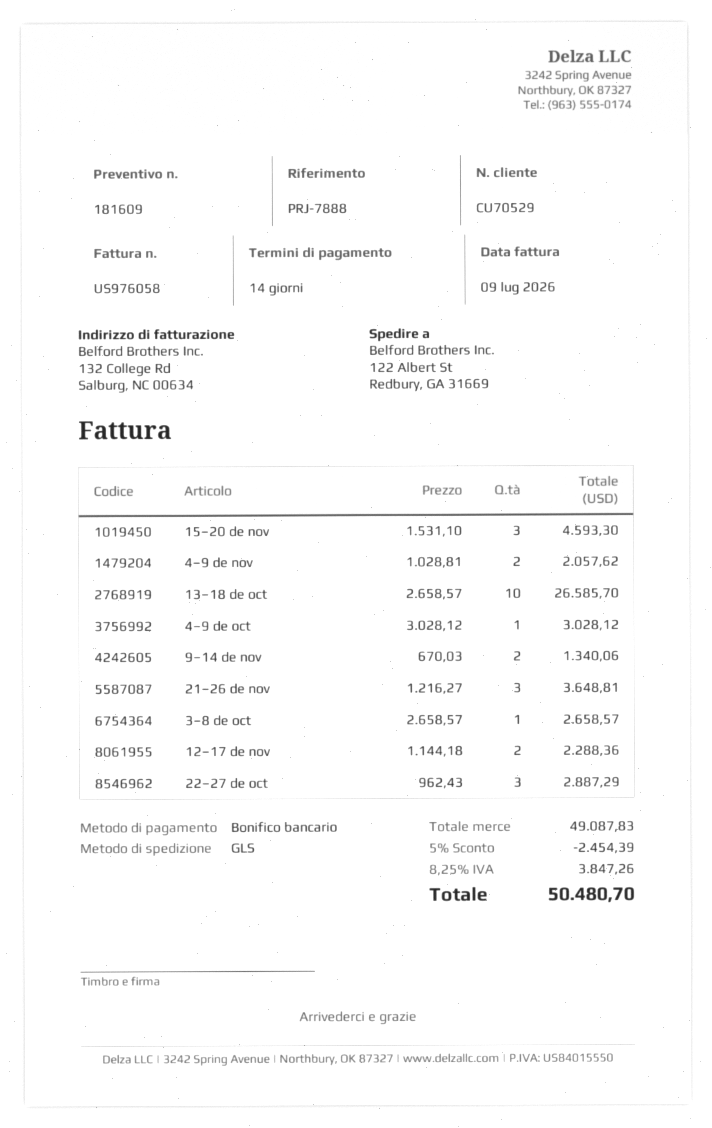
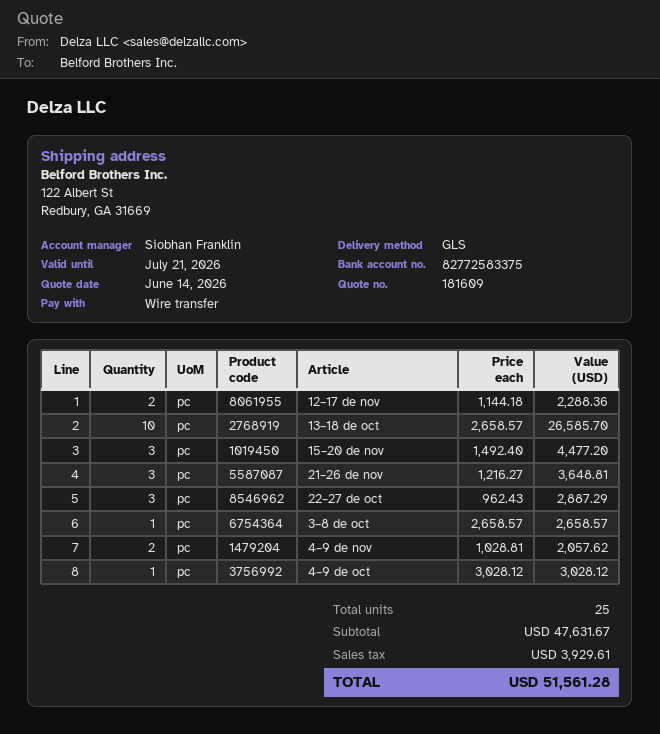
15–20 de nov: 3 x 1531.10 = 4593.30 -> 3 x 1492.40 = 4477.20
9–14 de nov: 2 x 670.03 = 1340.06 -> none
subtotal: 49087.83 -> 47631.67
discount: 5% = 2454.39 -> none
tax: 3847.26 -> 3929.61
total: 50480.70 -> 51561.28

